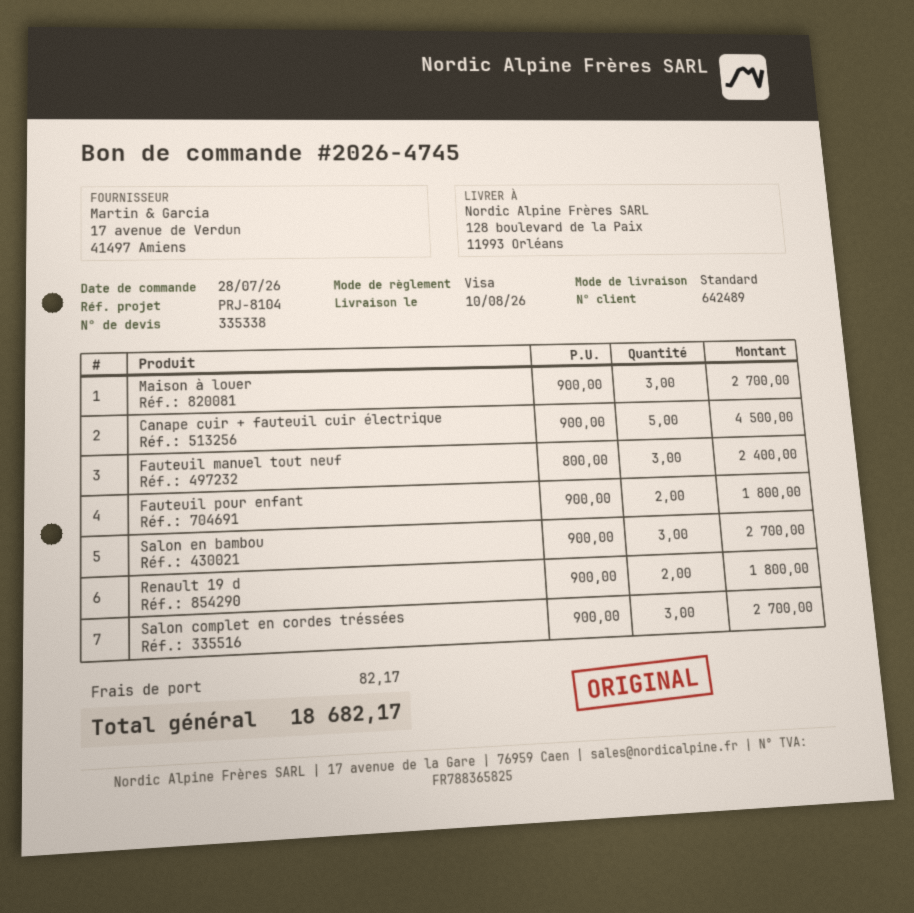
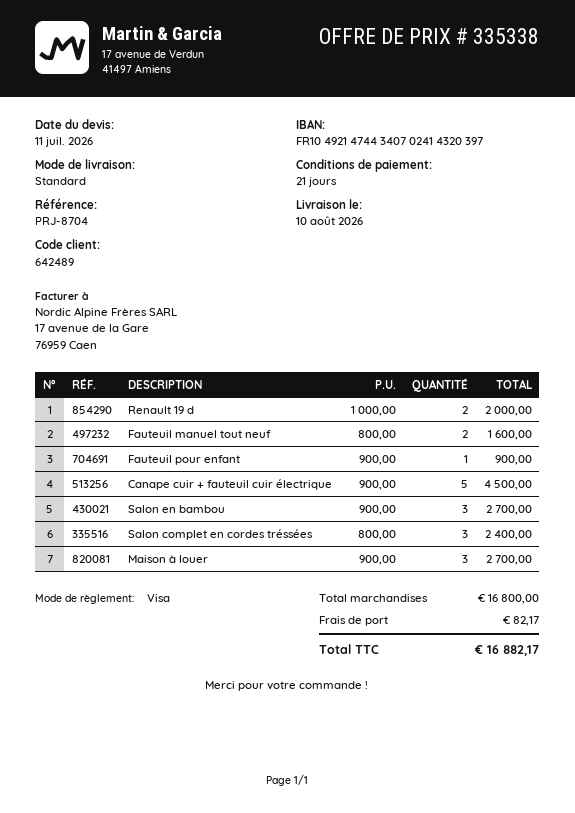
reference: PRJ-8104 -> PRJ-8704
Fauteuil manuel tout neuf: 3 x 800.00 = 2400.00 -> 2 x 800.00 = 1600.00
Fauteuil pour enfant: 2 x 900.00 = 1800.00 -> 1 x 900.00 = 900.00
Renault 19 d: 2 x 900.00 = 1800.00 -> 2 x 1000.00 = 2000.00
Salon complet en cordes tréssées: 3 x 900.00 = 2700.00 -> 3 x 800.00 = 2400.00
total: 18682.17 -> 16882.17

